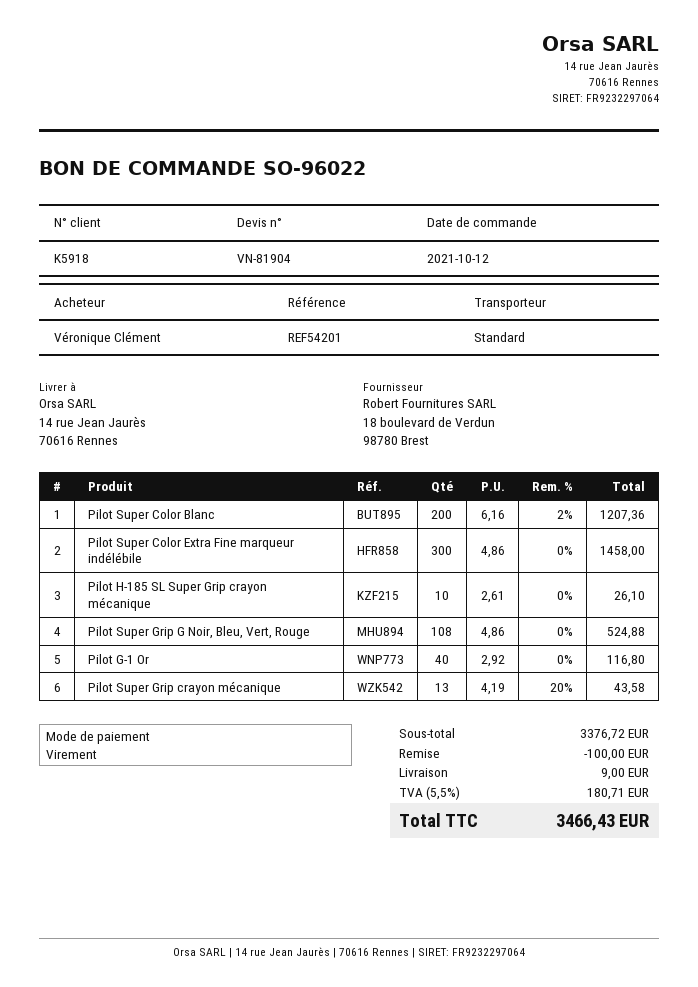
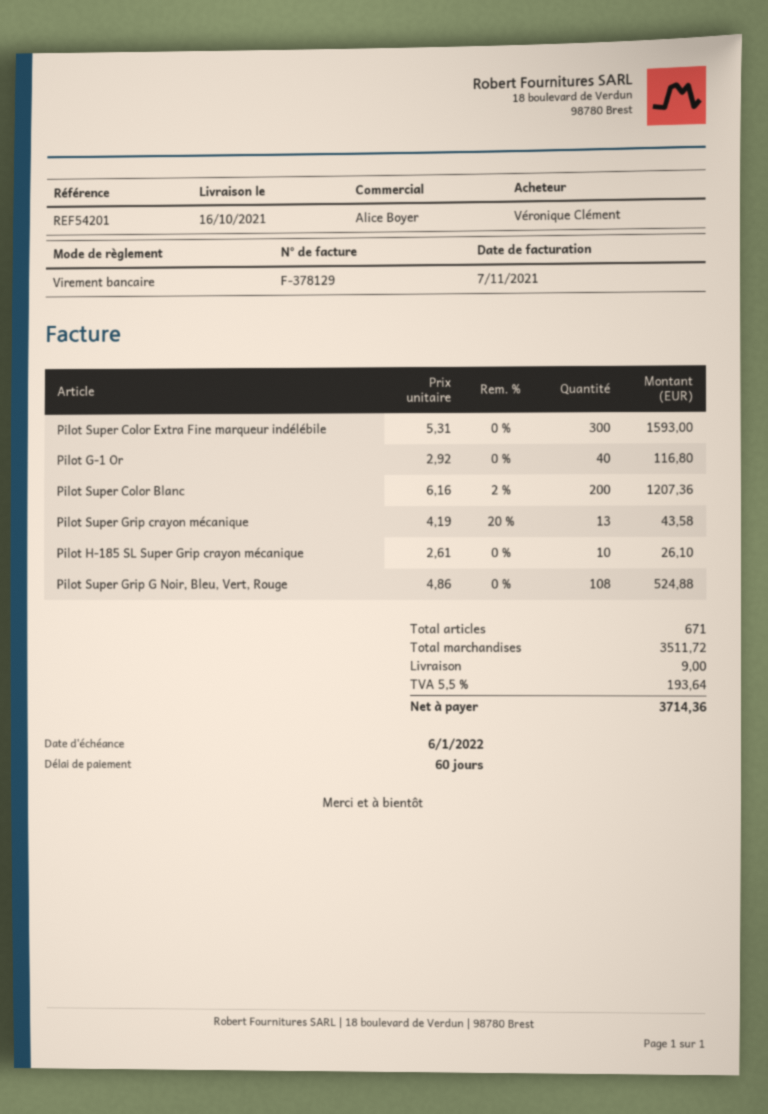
Pilot Super Color Extra Fine marqueur indélébile: 300 x 4.86 = 1458.00 -> 300 x 5.31 = 1593.00
subtotal: 3376.72 -> 3511.72
discount: 100.00 -> none
tax: 5.5% = 180.71 -> 5.5% = 193.64
total: 3466.43 -> 3714.36

